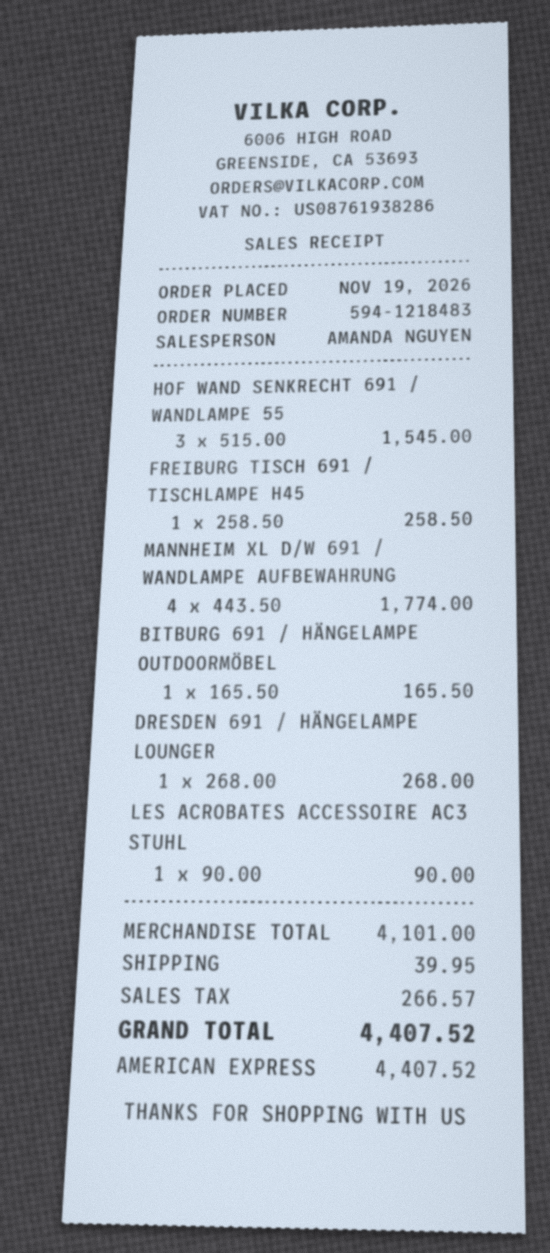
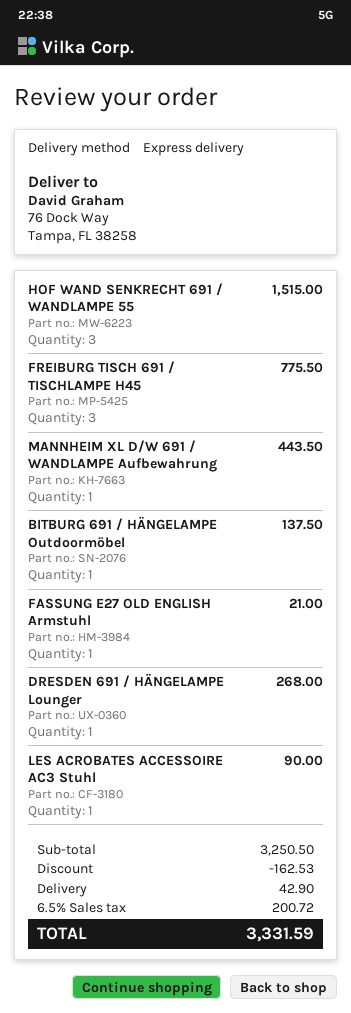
HOF WAND SENKRECHT 691 / WANDLAMPE 55: 3 for 1545.00 -> 3 for 1515.00
FREIBURG TISCH 691 / TISCHLAMPE H45: 1 for 258.50 -> 3 for 775.50
MANNHEIM XL D/W 691 / WANDLAMPE AUFBEWAHRUNG: 4 for 1774.00 -> 1 for 443.50
BITBURG 691 / HÄNGELAMPE OUTDOORMÖBEL: 1 for 165.50 -> 1 for 137.50
FASSUNG E27 OLD ENGLISH Armstuhl: none -> 1 for 21.00
subtotal: 4101.00 -> 3250.50
discount: none -> 162.53
shipping: 39.95 -> 42.90
tax: 266.57 -> 200.72
total: 4407.52 -> 3331.59

